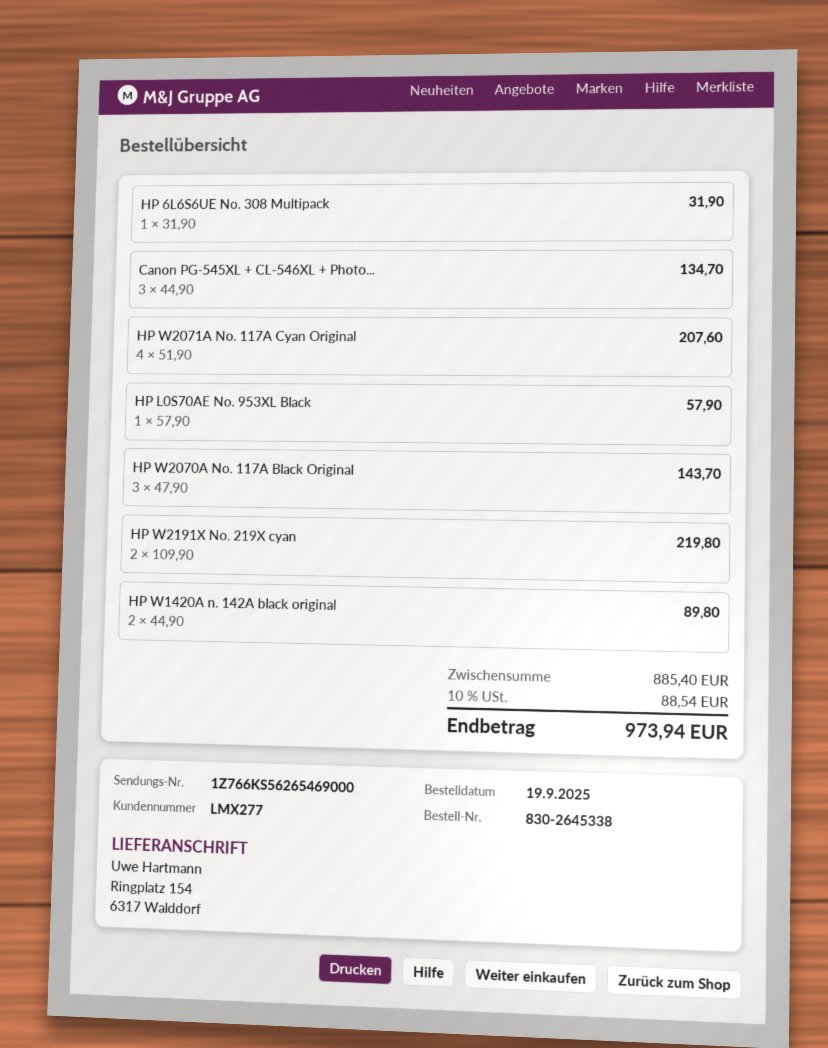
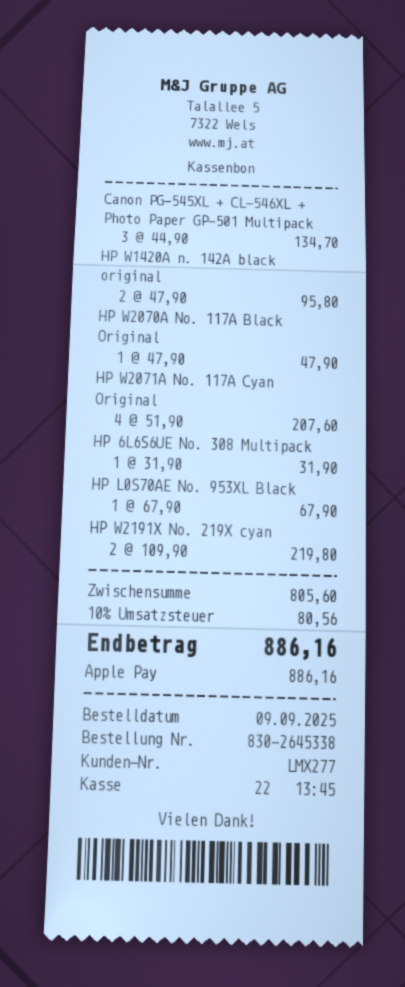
order date: 2025-09-19 -> 2025-09-09
HP L0S70AE No. 953XL Black: 1 x 57.90 = 57.90 -> 1 x 67.90 = 67.90
HP W2070A No. 117A Black Original: 3 x 47.90 = 143.70 -> 1 x 47.90 = 47.90
HP W1420A n. 142A black original: 2 x 44.90 = 89.80 -> 2 x 47.90 = 95.80
subtotal: 885.40 -> 805.60
tax: 10% = 88.54 -> 10% = 80.56
total: 973.94 -> 886.16

